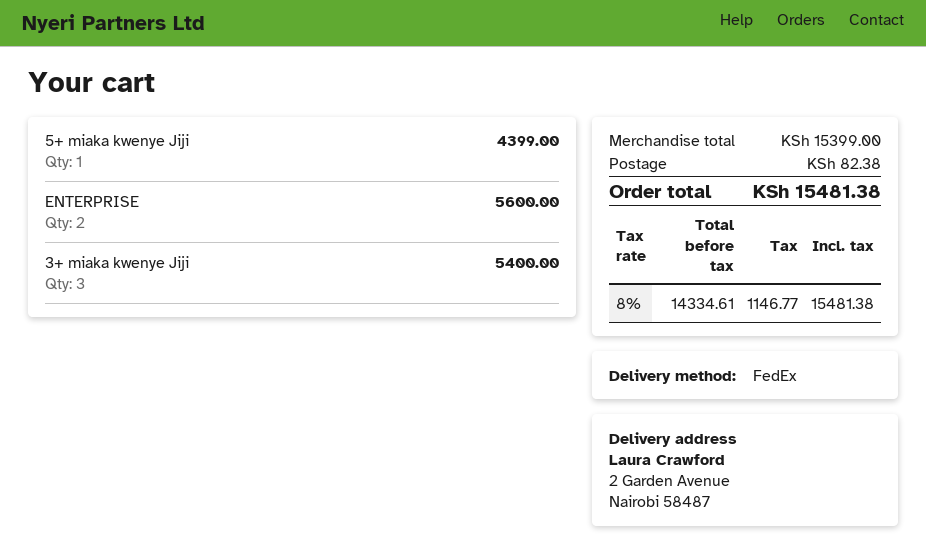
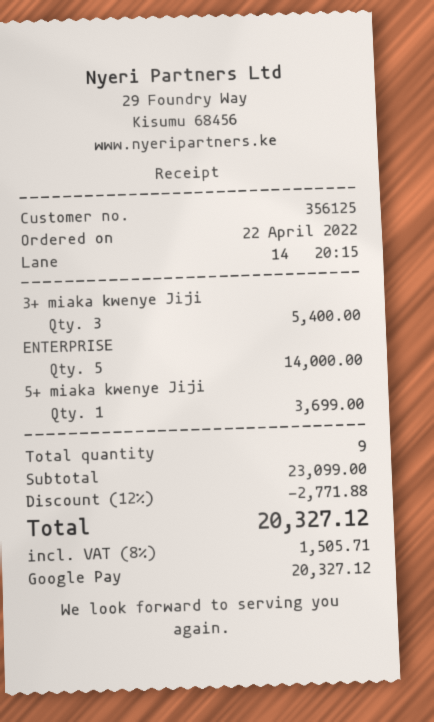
5+ miaka kwenye Jiji: 1 for 4399.00 -> 1 for 3699.00
ENTERPRISE: 2 for 5600.00 -> 5 for 14000.00
subtotal: 15399.00 -> 23099.00
discount: none -> 12% = 2771.88
shipping: 82.38 -> none
tax: 8% = 1146.77 -> 8% = 1505.71
total: 15481.38 -> 20327.12

